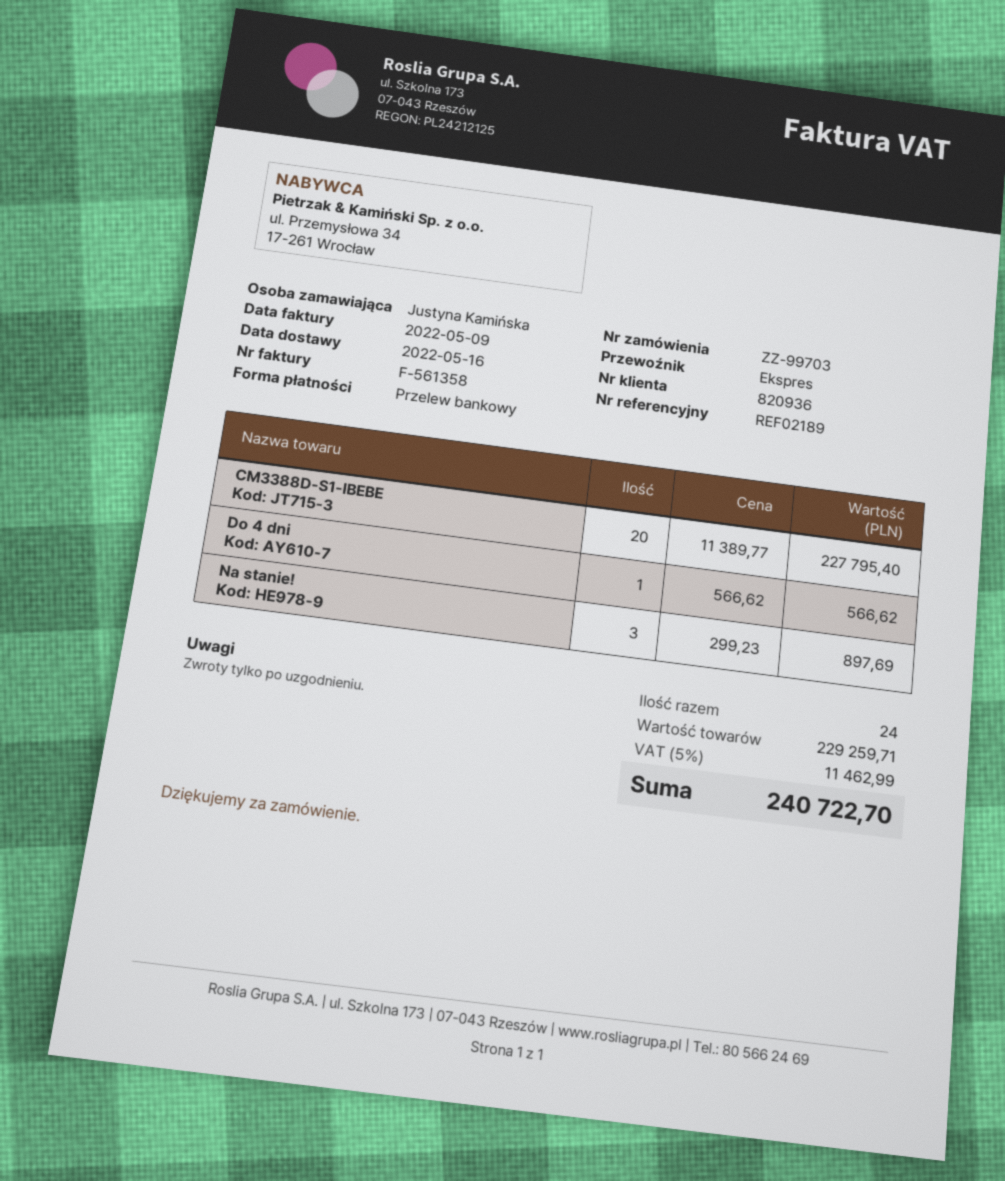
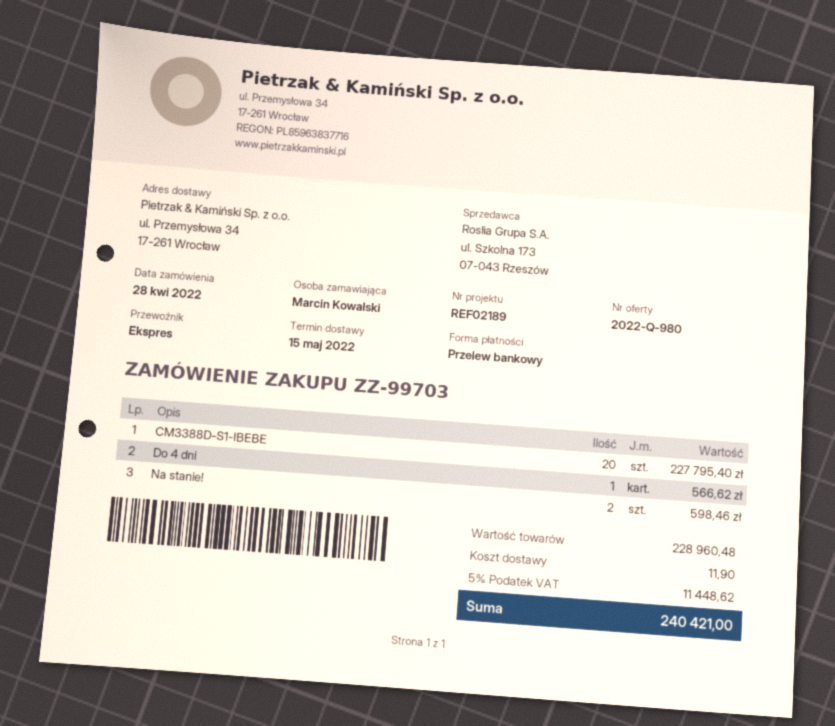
delivery date: 2022-05-16 -> 2022-05-15
ordered by: Justyna Kamińska -> Marcin Kowalski
Na stanie!: 3 for 897.69 -> 2 for 598.46
subtotal: 229259.71 -> 228960.48
shipping: none -> 11.90
tax: 5% = 11462.99 -> 5% = 11448.62
total: 240722.70 -> 240421.00

